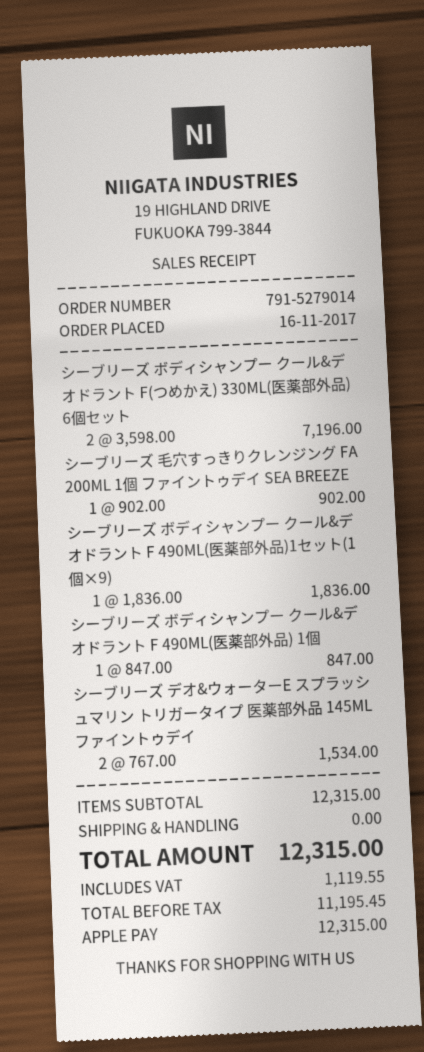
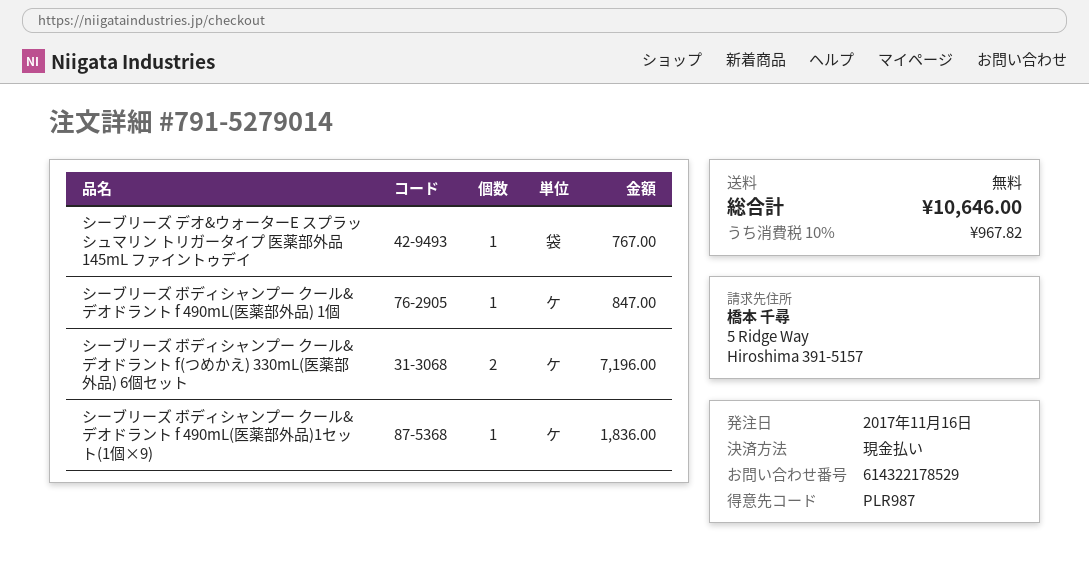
payment method: Apple Pay -> cash
シーブリーズ 毛穴すっきりクレンジング FA 200ML 1個 ファイントゥデイ SEA BREEZE: 1 for 902.00 -> none
シーブリーズ デオ&ウォーターE スプラッシュマリン トリガータイプ 医薬部外品 145ML ファイントゥデイ: 2 for 1534.00 -> 1 for 767.00
tax: 1119.55 -> 967.82
total: 12315.00 -> 10646.00

